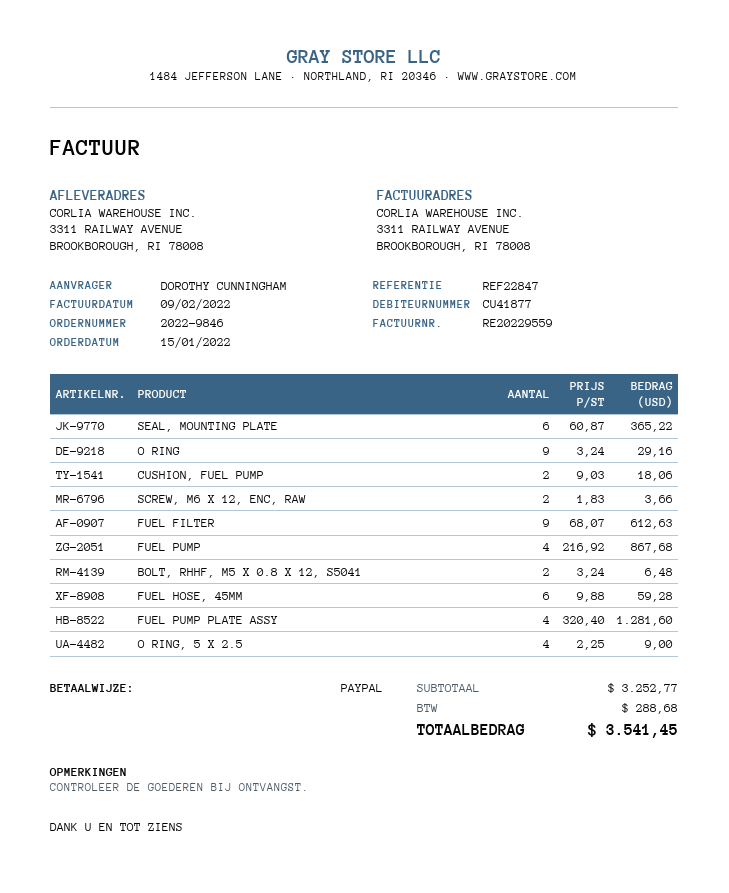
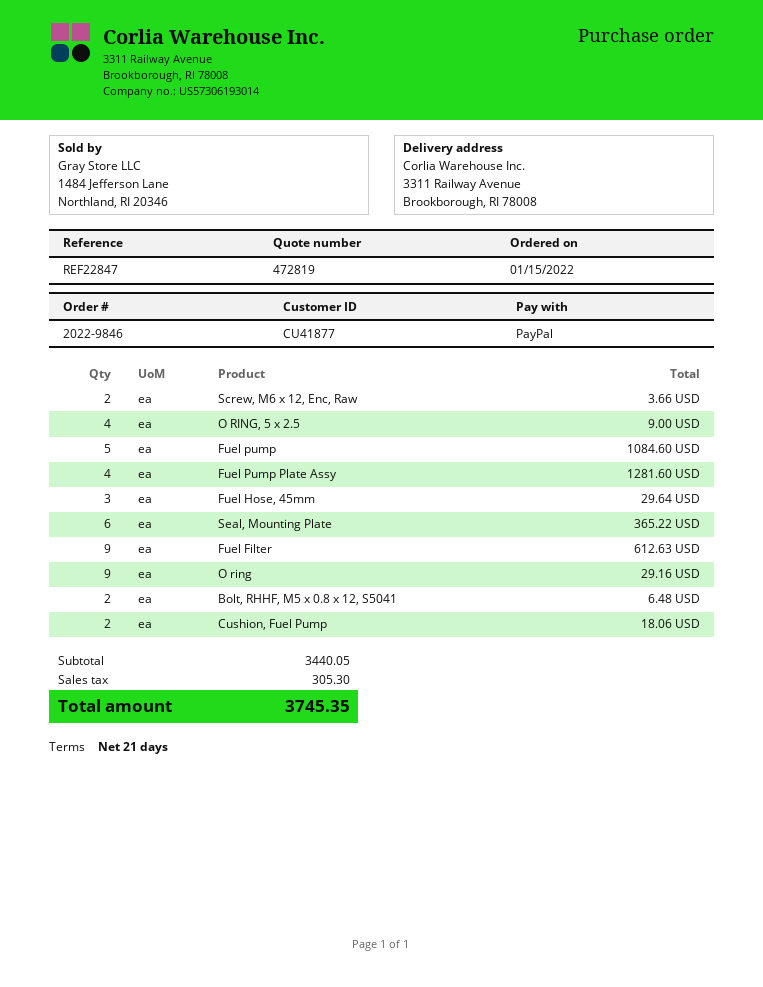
FUEL PUMP: 4 for 867.68 -> 5 for 1084.60
FUEL HOSE, 45MM: 6 for 59.28 -> 3 for 29.64
subtotal: 3252.77 -> 3440.05
tax: 288.68 -> 305.30
total: 3541.45 -> 3745.35

